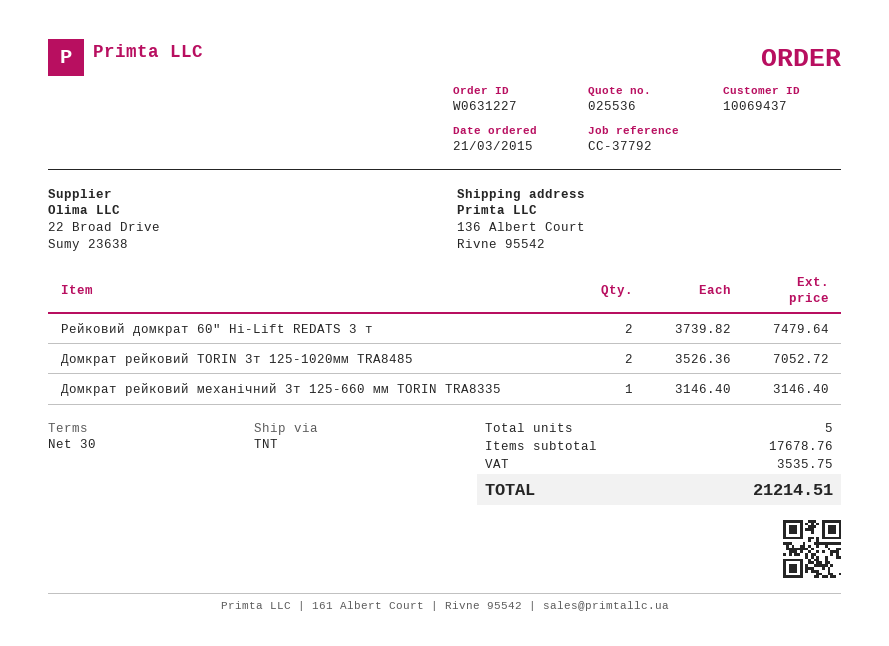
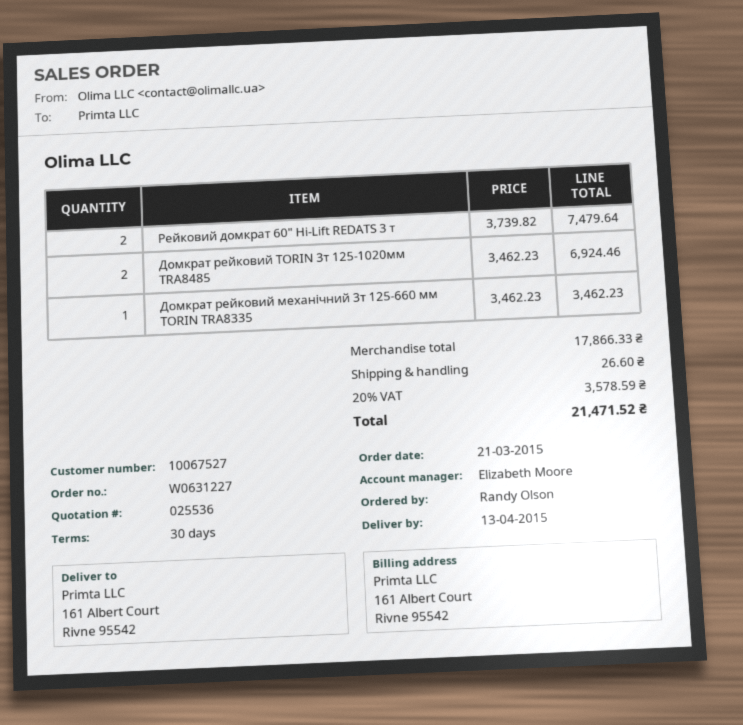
customer number: 10069437 -> 10067527
ship to: 136 Albert Court, Rivne 95542 -> 161 Albert Court, Rivne 95542
Домкрат рейковий TORIN 3т 125-1020мм TRA8485: 2 x 3526.36 = 7052.72 -> 2 x 3462.23 = 6924.46
Домкрат рейковий механічний 3т 125-660 мм TORIN TRA8335: 1 x 3146.40 = 3146.40 -> 1 x 3462.23 = 3462.23
subtotal: 17678.76 -> 17866.33
shipping: none -> 26.60
tax: 3535.75 -> 3578.59
total: 21214.51 -> 21471.52

